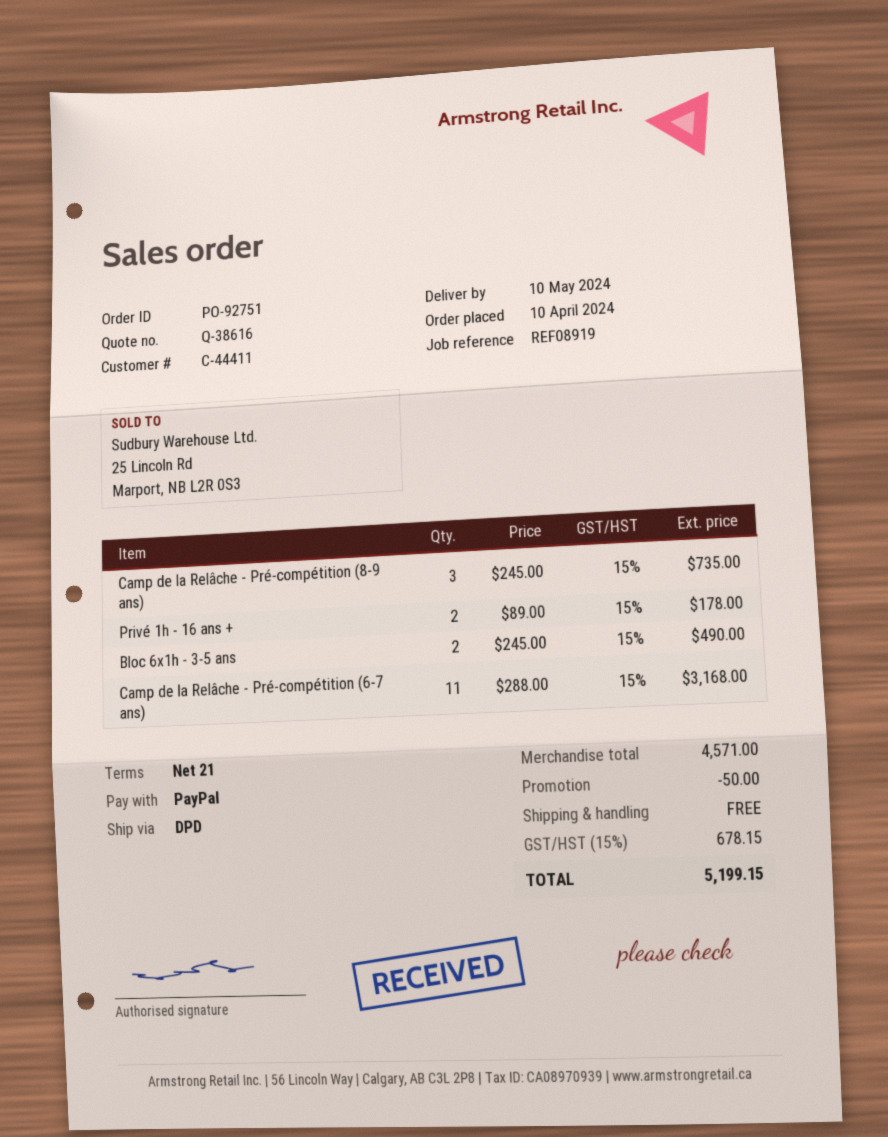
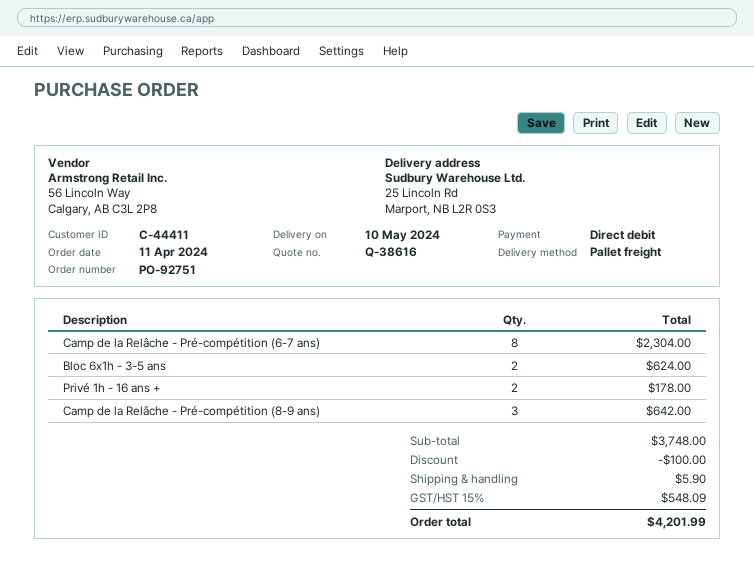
order date: 2024-04-10 -> 2024-04-11
payment method: PayPal -> direct debit
shipping method: DPD -> pallet freight
Camp de la Relâche - Pré-compétition (8-9 ans): 3 for 735.00 -> 3 for 642.00
Bloc 6x1h - 3-5 ans: 2 for 490.00 -> 2 for 624.00
Camp de la Relâche - Pré-compétition (6-7 ans): 11 for 3168.00 -> 8 for 2304.00
subtotal: 4571.00 -> 3748.00
discount: 50.00 -> 100.00
shipping: 0.00 -> 5.90
tax: 15% = 678.15 -> 15% = 548.09
total: 5199.15 -> 4201.99

